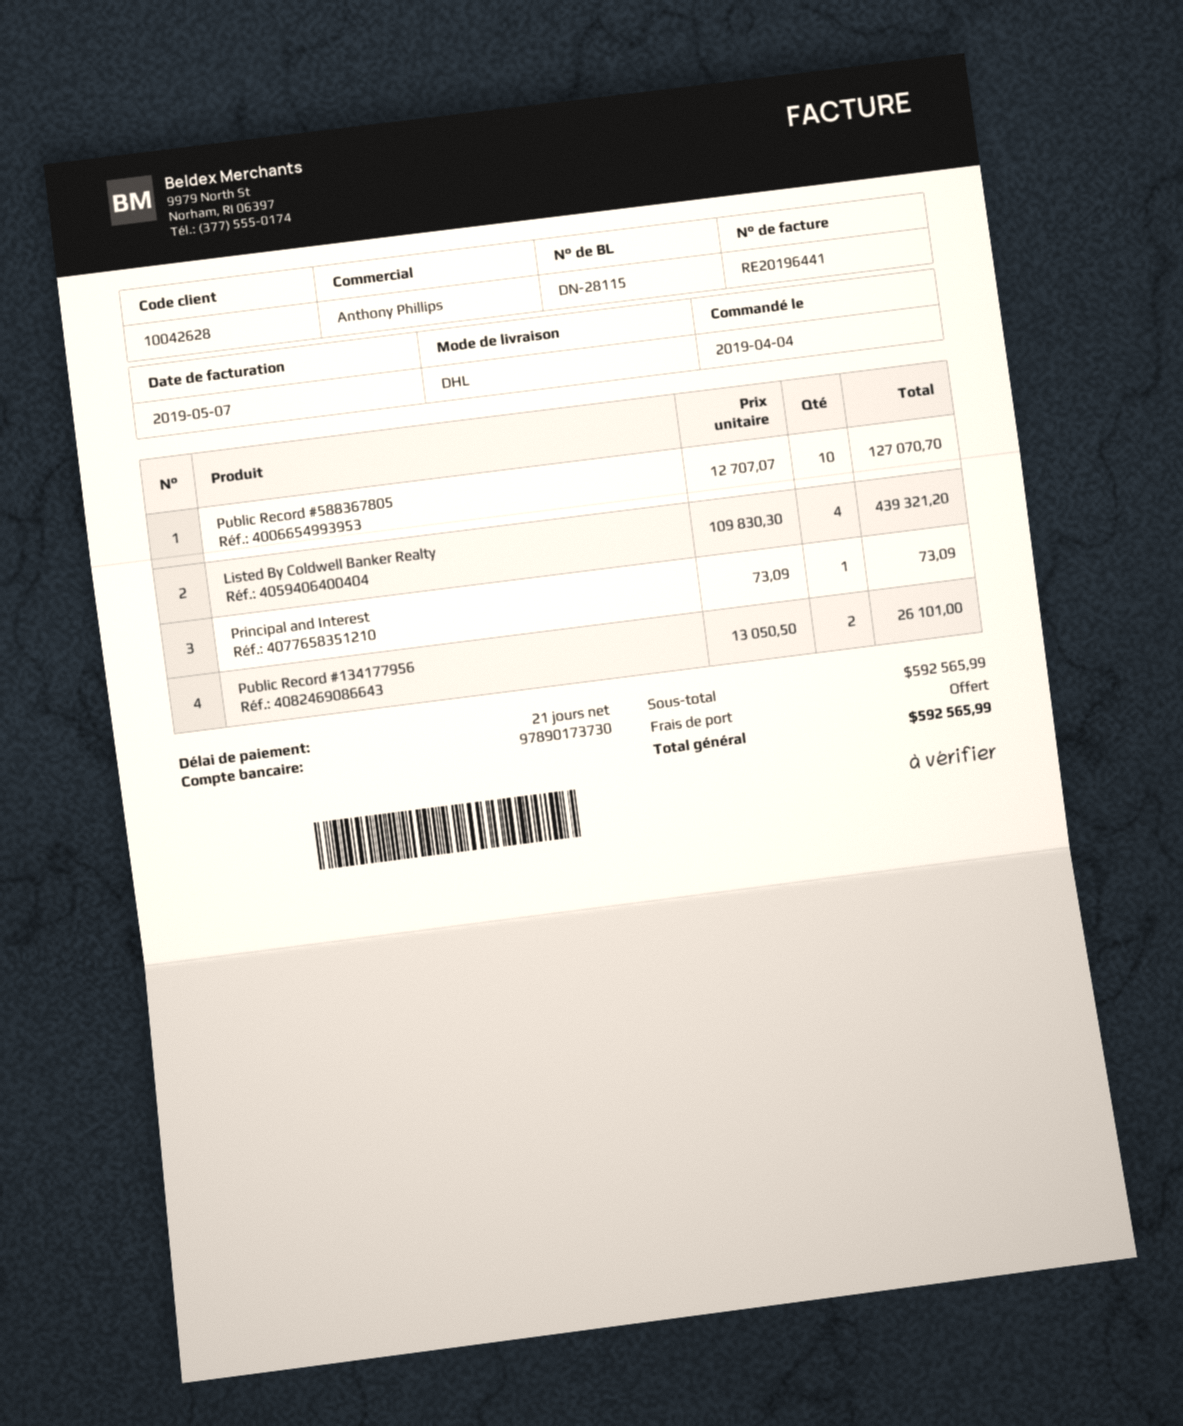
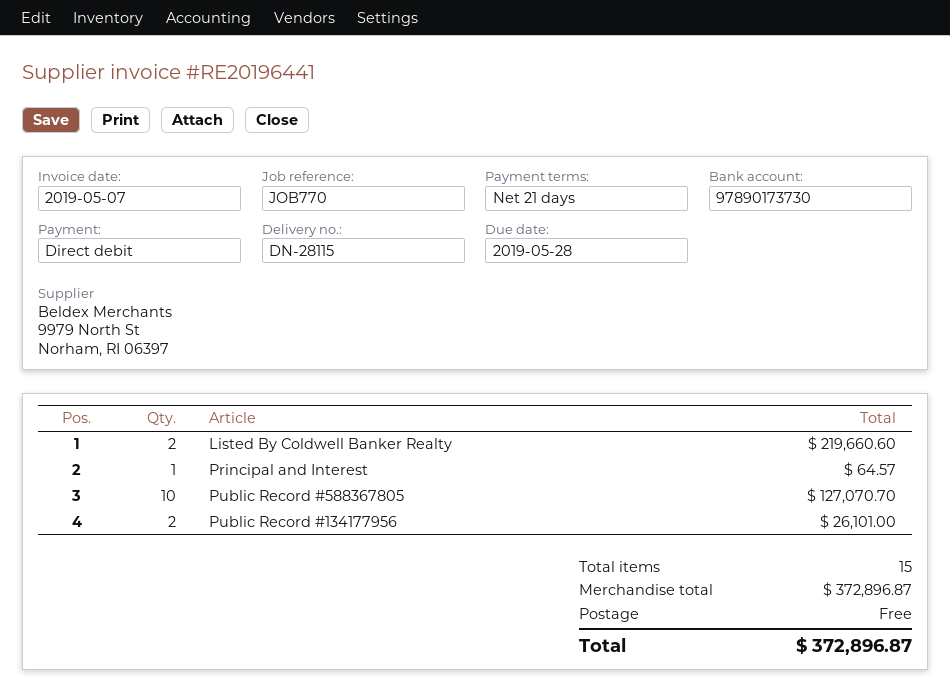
Listed By Coldwell Banker Realty: 4 for 439321.20 -> 2 for 219660.60
Principal and Interest: 1 for 73.09 -> 1 for 64.57
subtotal: 592565.99 -> 372896.87
total: 592565.99 -> 372896.87

